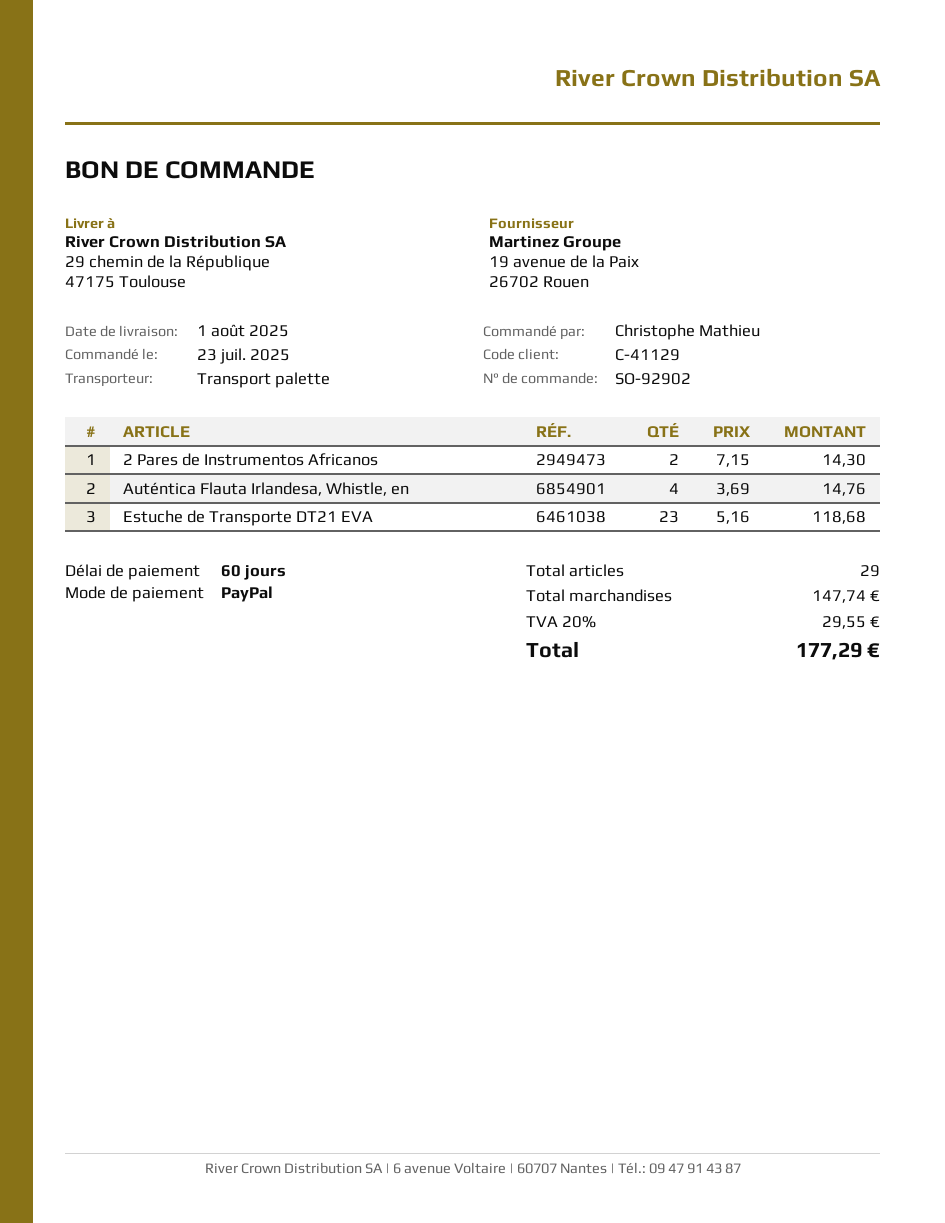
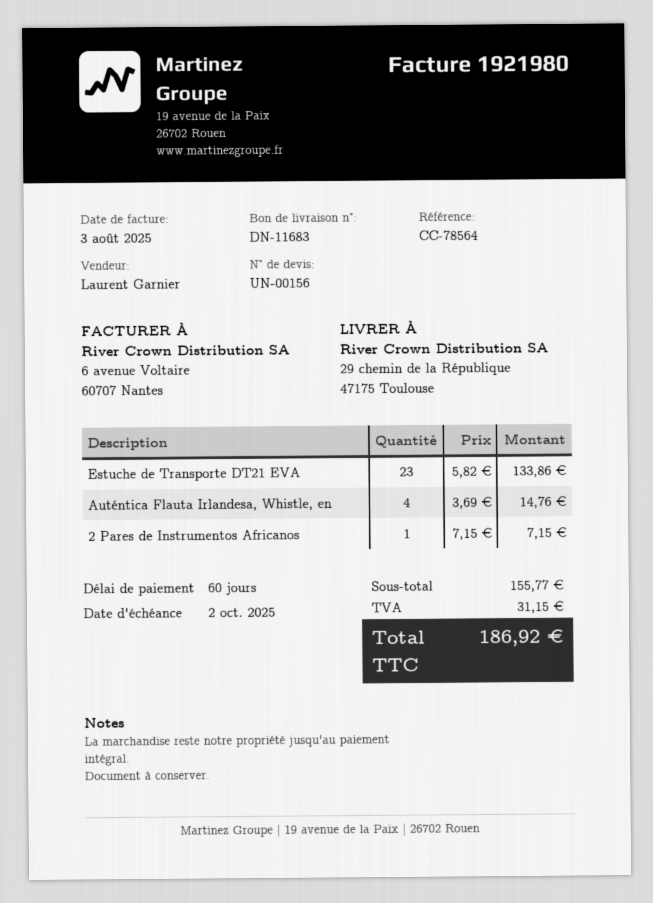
2 Pares de Instrumentos Africanos: 2 x 7.15 = 14.30 -> 1 x 7.15 = 7.15
Estuche de Transporte DT21 EVA: 23 x 5.16 = 118.68 -> 23 x 5.82 = 133.86
subtotal: 147.74 -> 155.77
tax: 29.55 -> 31.15
total: 177.29 -> 186.92

